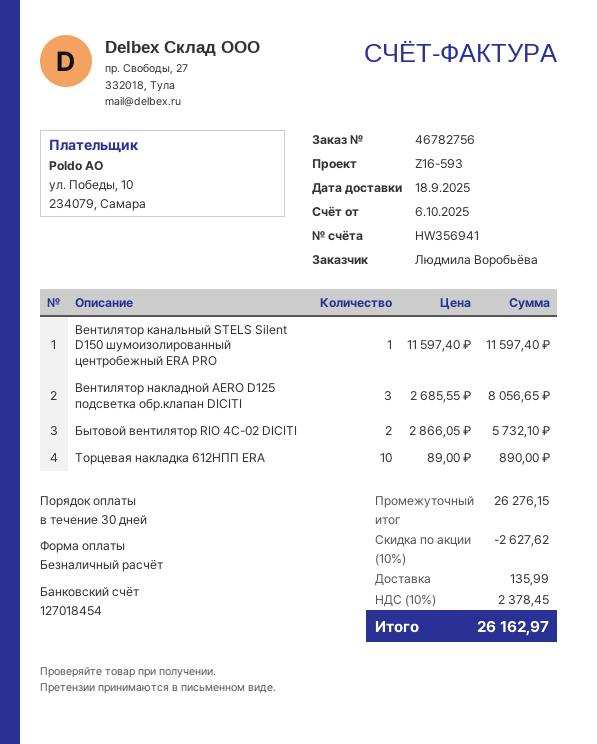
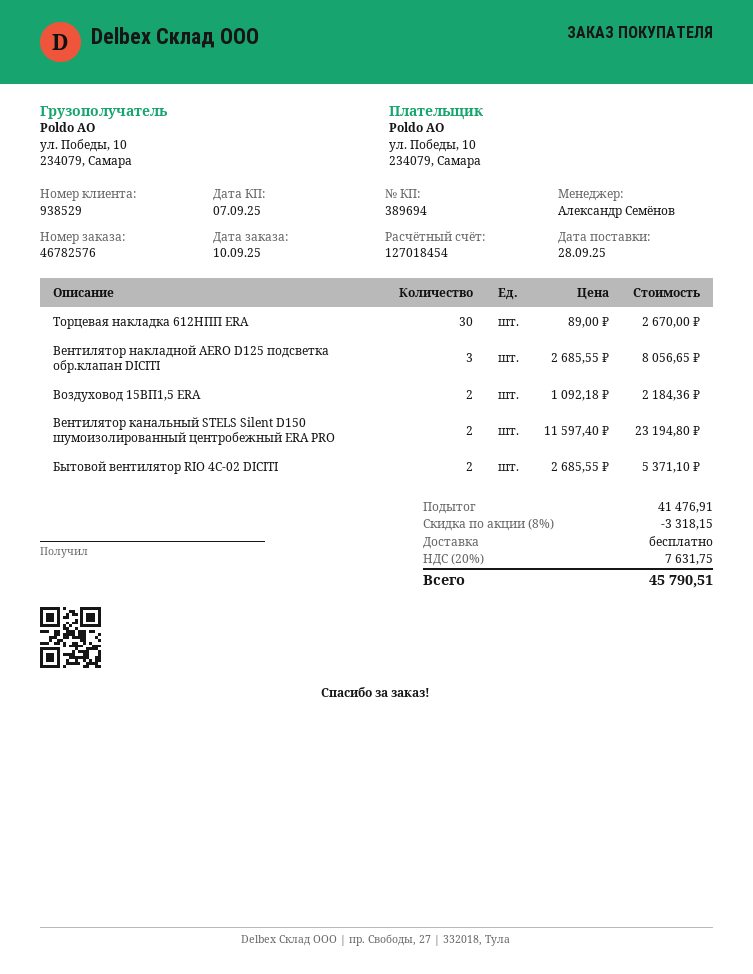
order number: 46782756 -> 46782576
delivery date: 2025-09-18 -> 2025-09-28
Вентилятор канальный STELS Silent D150 шумоизолированный центробежный ERA PRO: 1 x 11597.40 = 11597.40 -> 2 x 11597.40 = 23194.80
Бытовой вентилятор RIO 4C-02 DICITI: 2 x 2866.05 = 5732.10 -> 2 x 2685.55 = 5371.10
Торцевая накладка 612НПП ERA: 10 x 89.00 = 890.00 -> 30 x 89.00 = 2670.00
Воздуховод 15ВП1,5 ERA: none -> 2 x 1092.18 = 2184.36
subtotal: 26276.15 -> 41476.91
discount: 10% = 2627.62 -> 8% = 3318.15
shipping: 135.99 -> 0.00
tax: 10% = 2378.45 -> 20% = 7631.75
total: 26162.97 -> 45790.51

